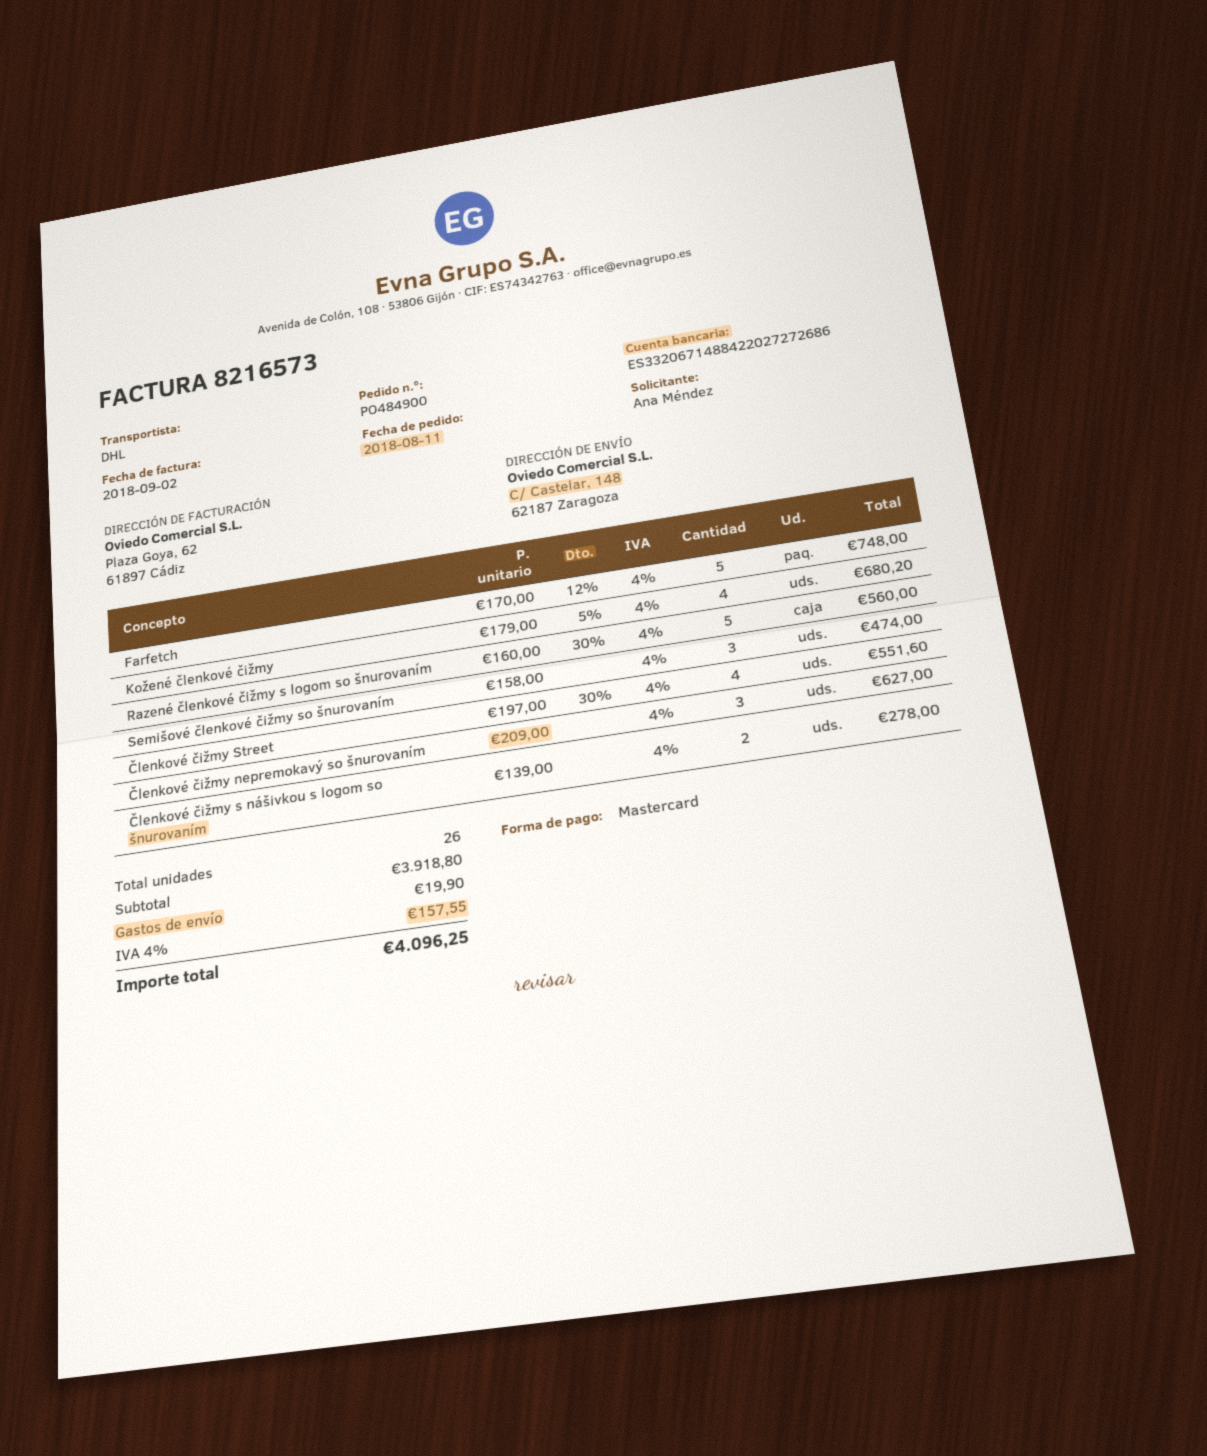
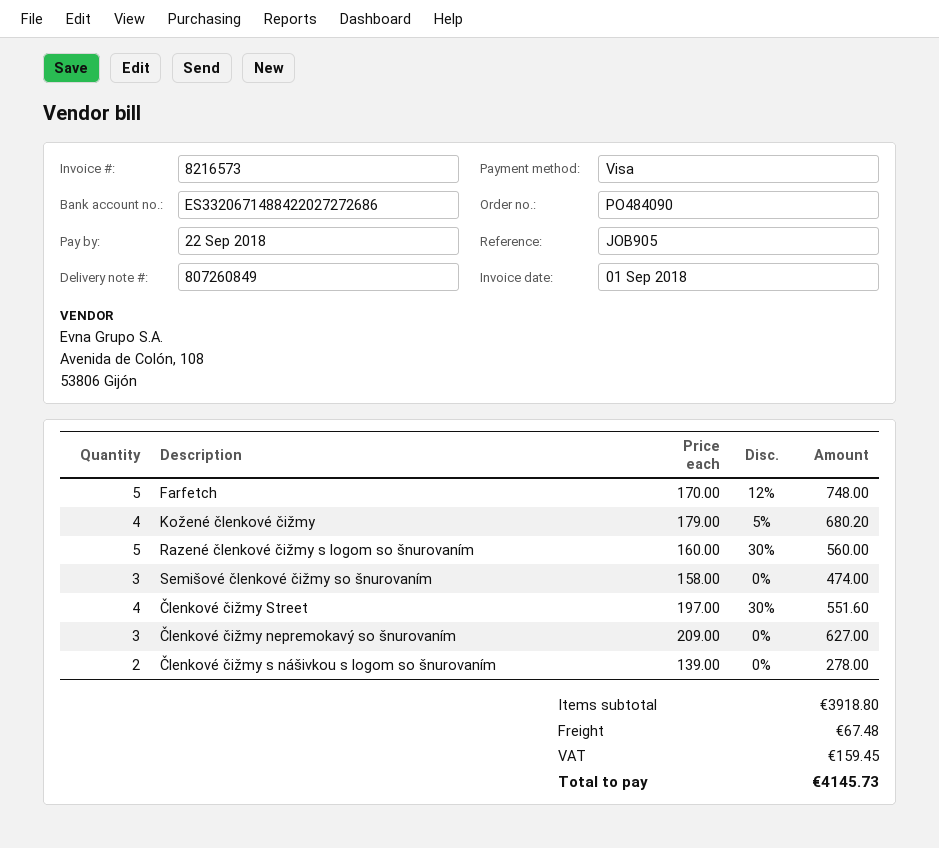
order number: PO484900 -> PO484090
invoice date: 2018-09-02 -> 2018-09-01
payment method: Mastercard -> Visa
shipping: 19.90 -> 67.48
tax: 157.55 -> 159.45
total: 4096.25 -> 4145.73

